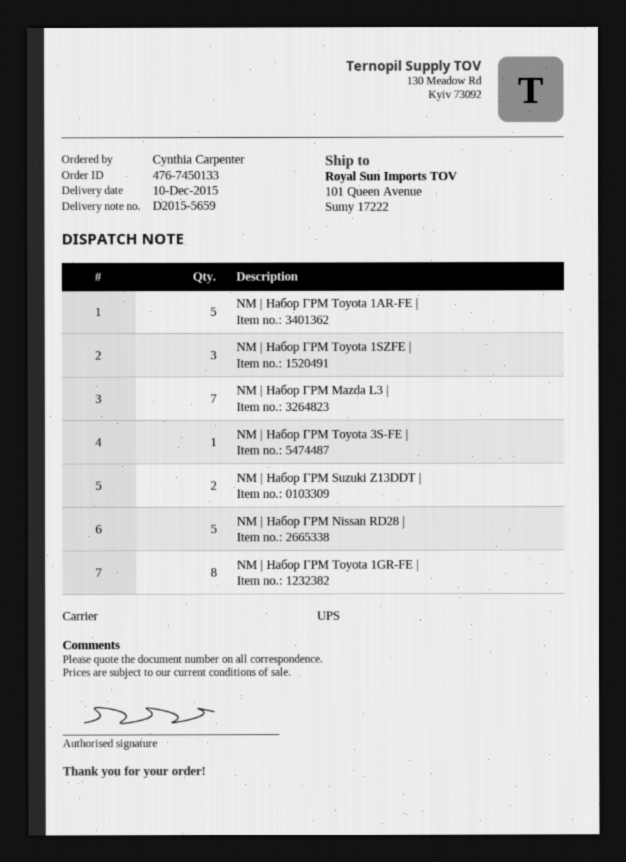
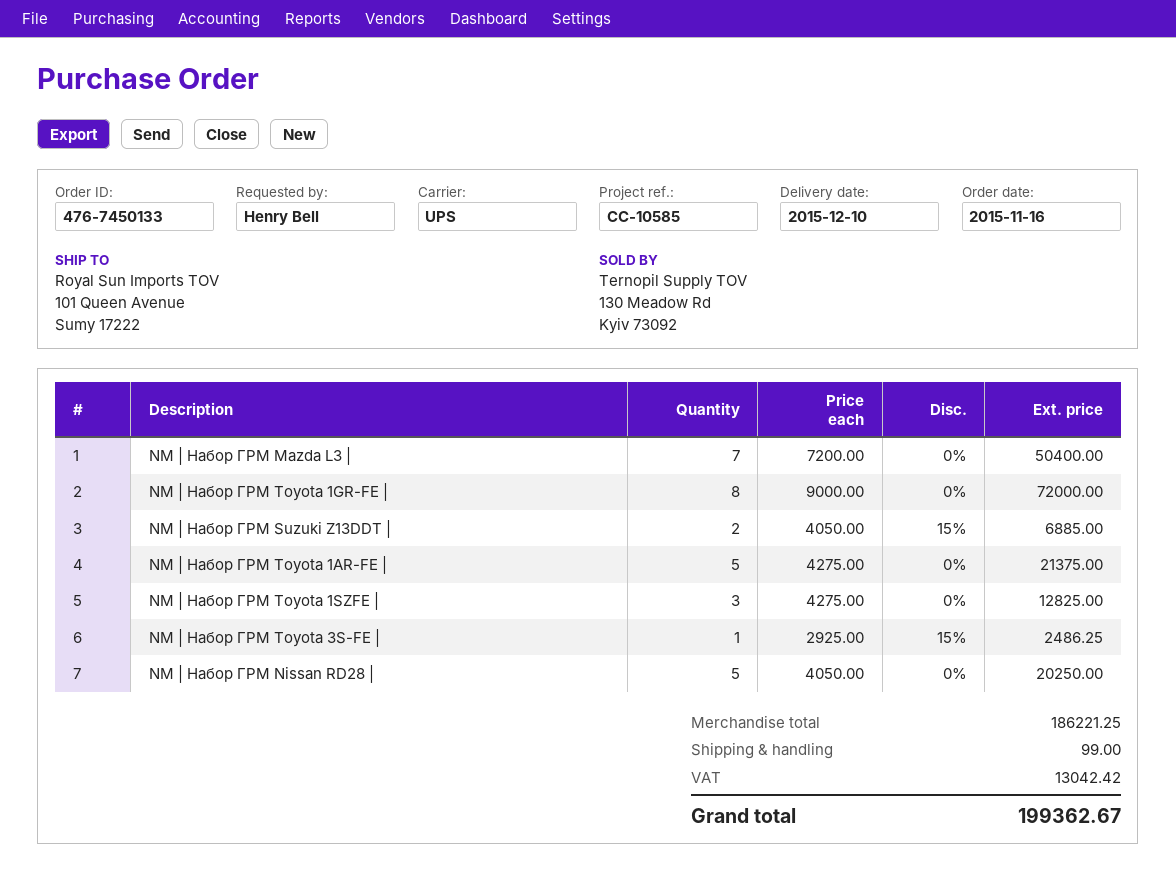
ordered by: Cynthia Carpenter -> Henry Bell

